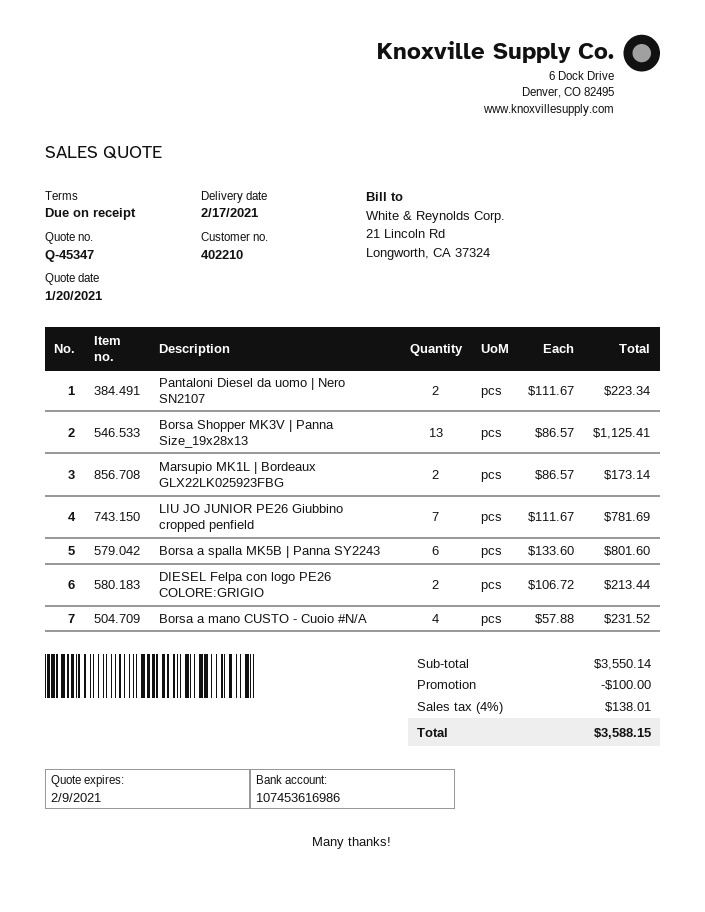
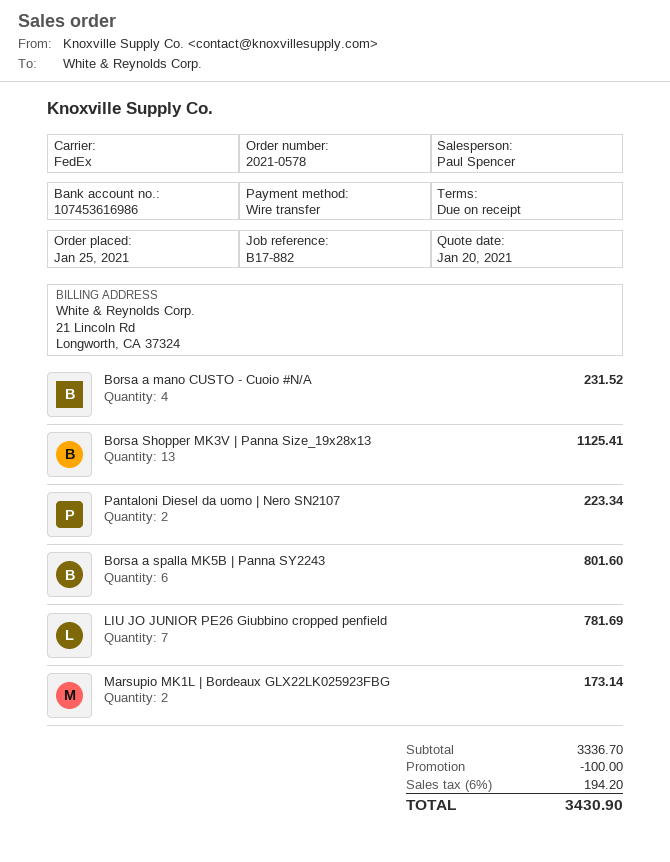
DIESEL Felpa con logo PE26 COLORE:GRIGIO: 2 for 213.44 -> none
subtotal: 3550.14 -> 3336.70
tax: 4% = 138.01 -> 6% = 194.20
total: 3588.15 -> 3430.90

